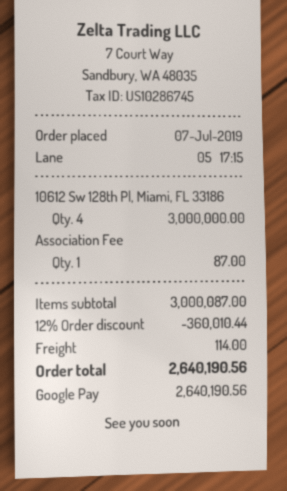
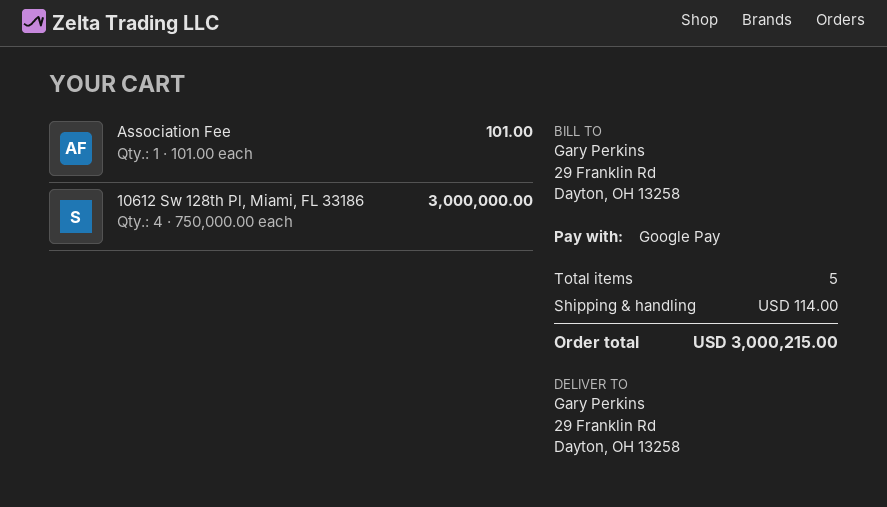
Association Fee: 1 for 87.00 -> 1 for 101.00
discount: 12% = 360010.44 -> none
total: 2640190.56 -> 3000215.00

